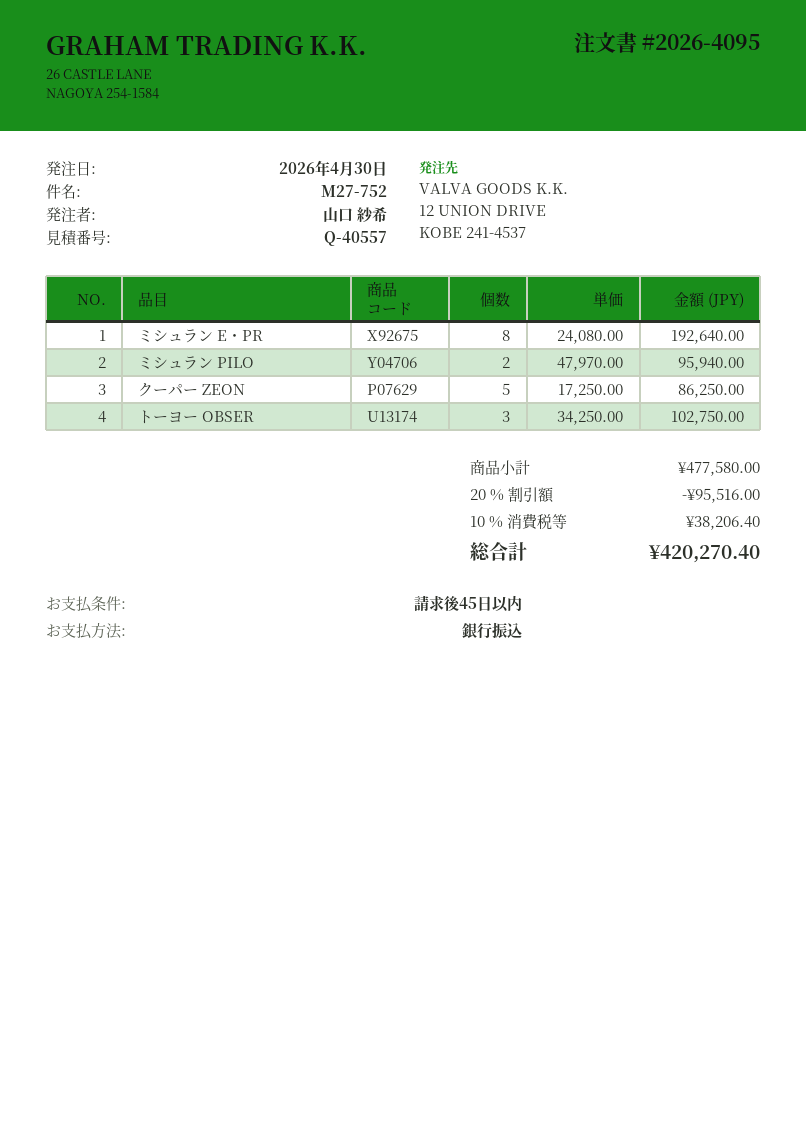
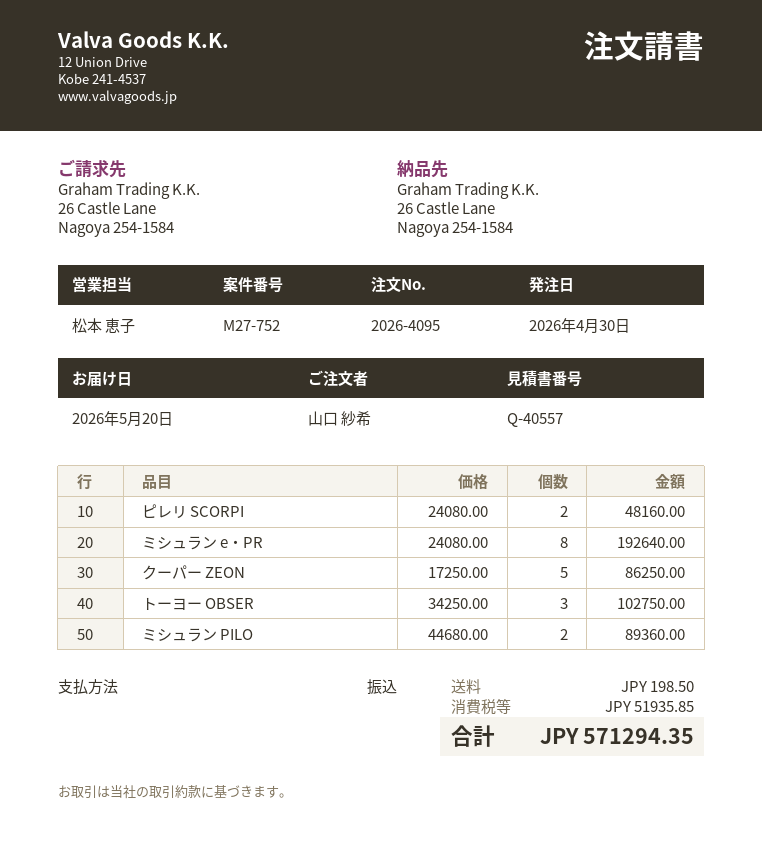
ミシュラン PILO: 2 x 47970.00 = 95940.00 -> 2 x 44680.00 = 89360.00
ピレリ SCORPI: none -> 2 x 24080.00 = 48160.00
discount: 20% = 95516.00 -> none
shipping: none -> 198.50
tax: 38206.40 -> 51935.85
total: 420270.40 -> 571294.35

